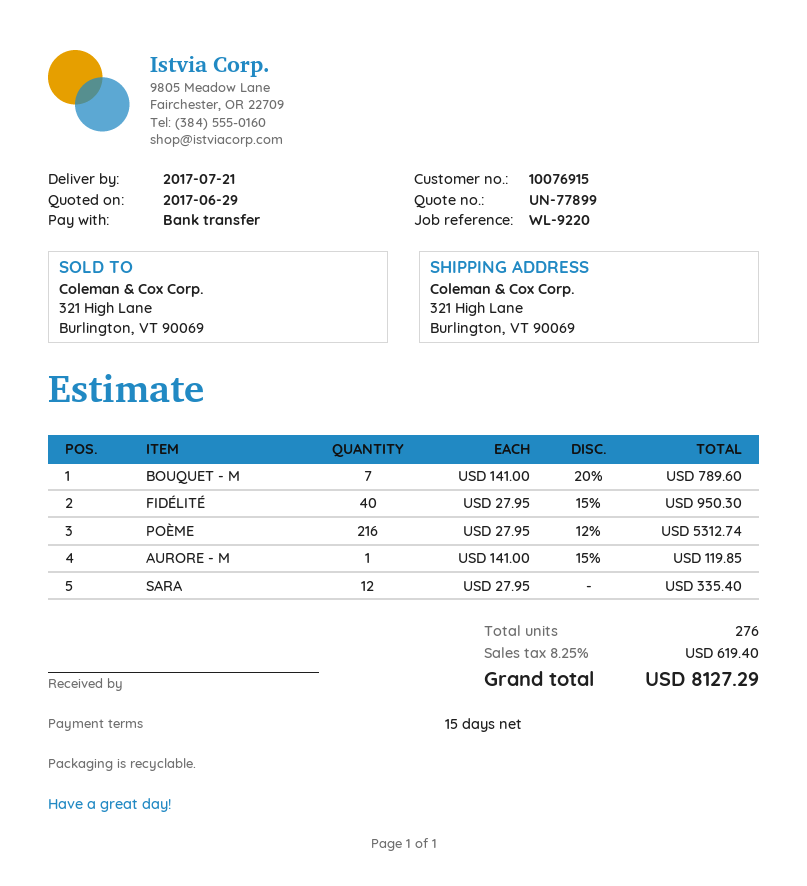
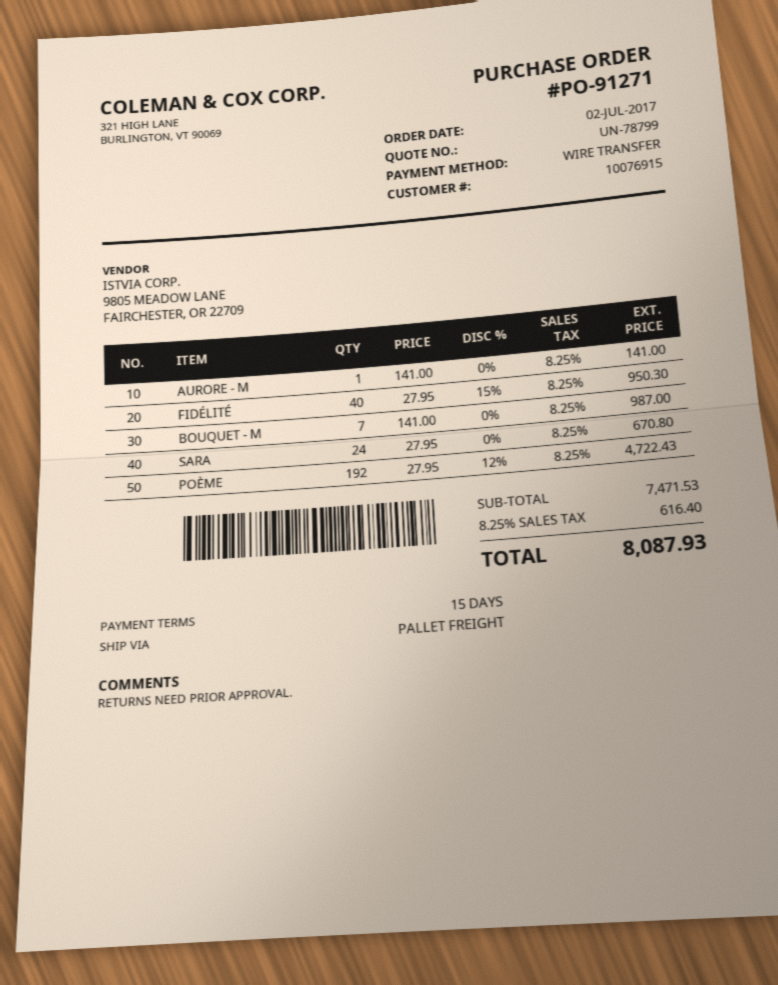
quote number: UN-77899 -> UN-78799
BOUQUET - M: 7 x 141.00 - 20% = 789.60 -> 7 x 141.00 = 987.00
POÈME: 216 x 27.95 - 12% = 5312.74 -> 192 x 27.95 - 12% = 4722.43
AURORE - M: 1 x 141.00 - 15% = 119.85 -> 1 x 141.00 = 141.00
SARA: 12 x 27.95 = 335.40 -> 24 x 27.95 = 670.80
tax: 8.25% = 619.40 -> 8.25% = 616.40
total: 8127.29 -> 8087.93

